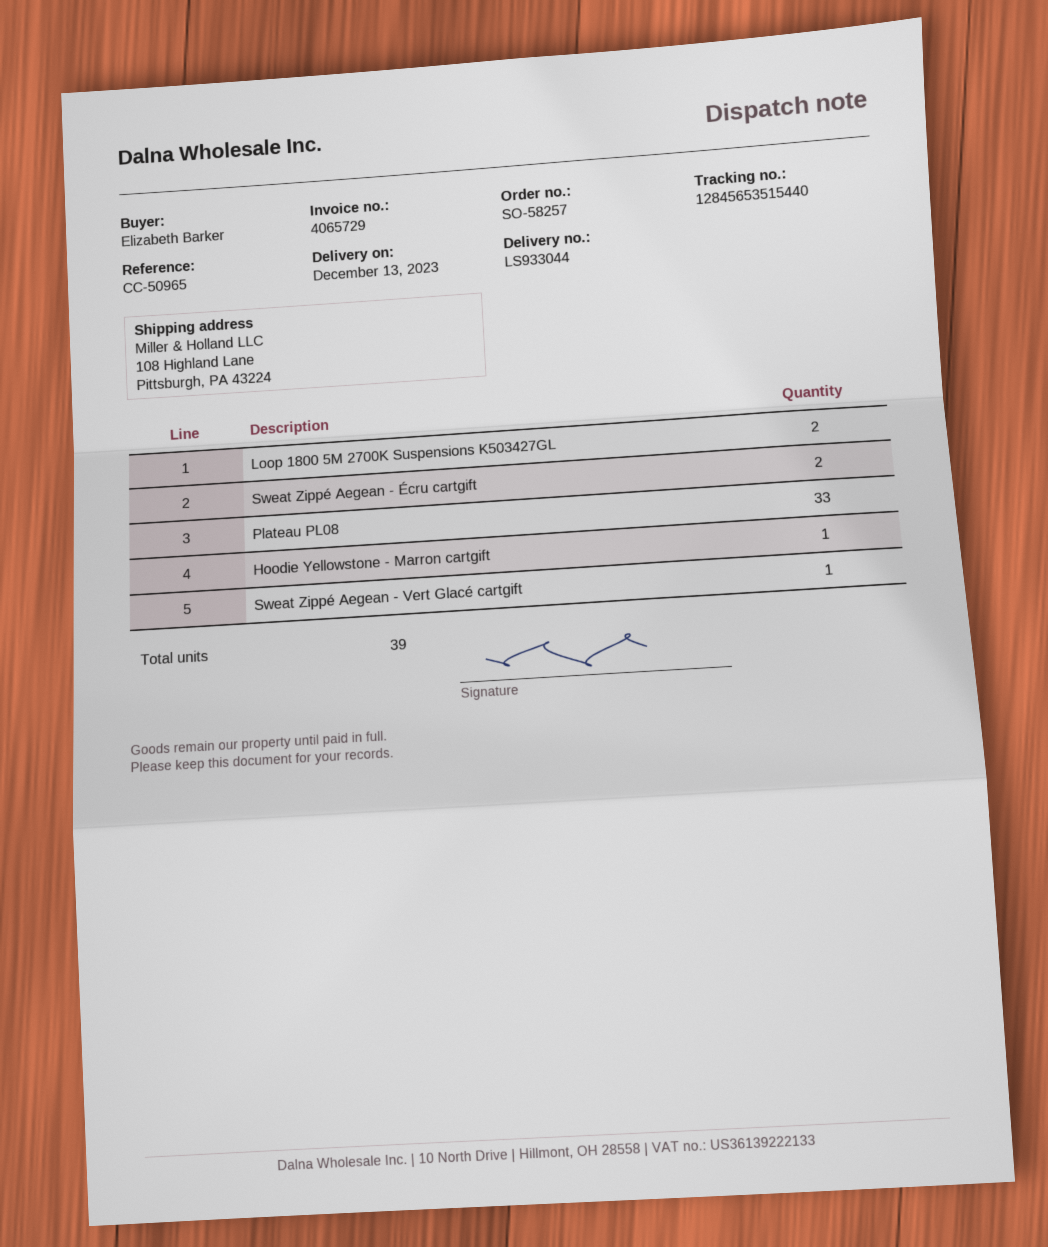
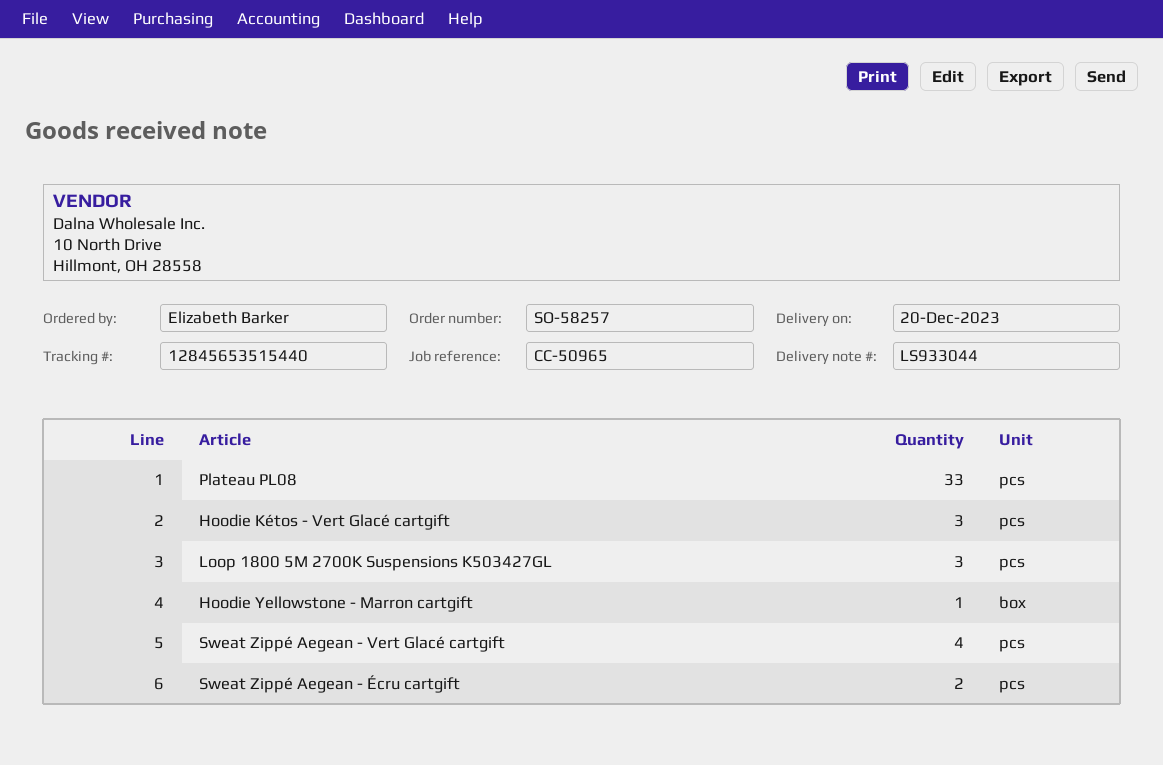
delivery date: 2023-12-13 -> 2023-12-20
Loop 1800 5M 2700K Suspensions K503427GL: 2 -> 3
Sweat Zippé Aegean - Vert Glacé cartgift: 1 -> 4
Hoodie Kétos - Vert Glacé cartgift: none -> 3

